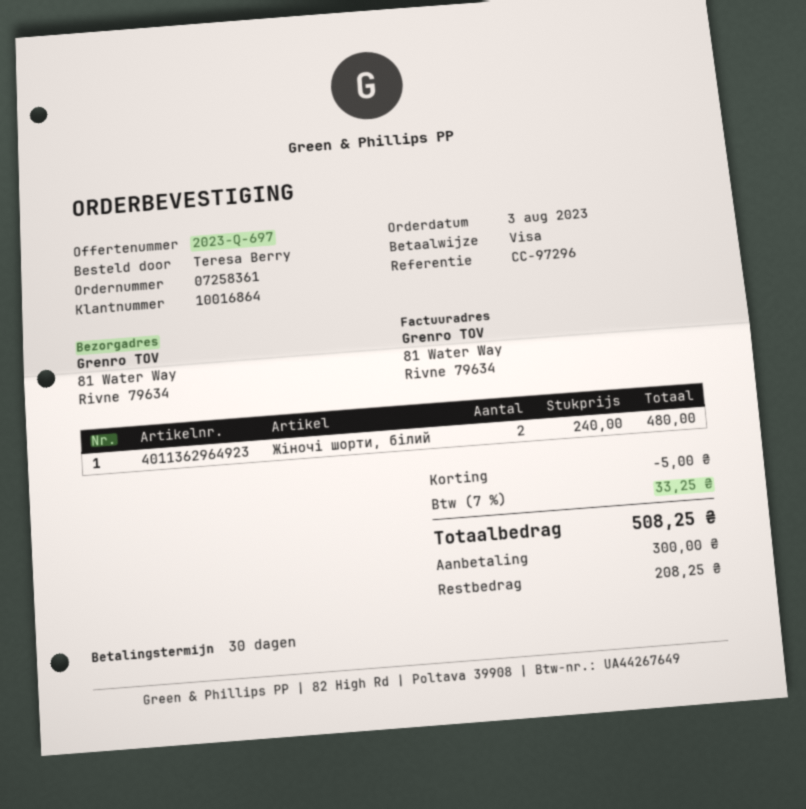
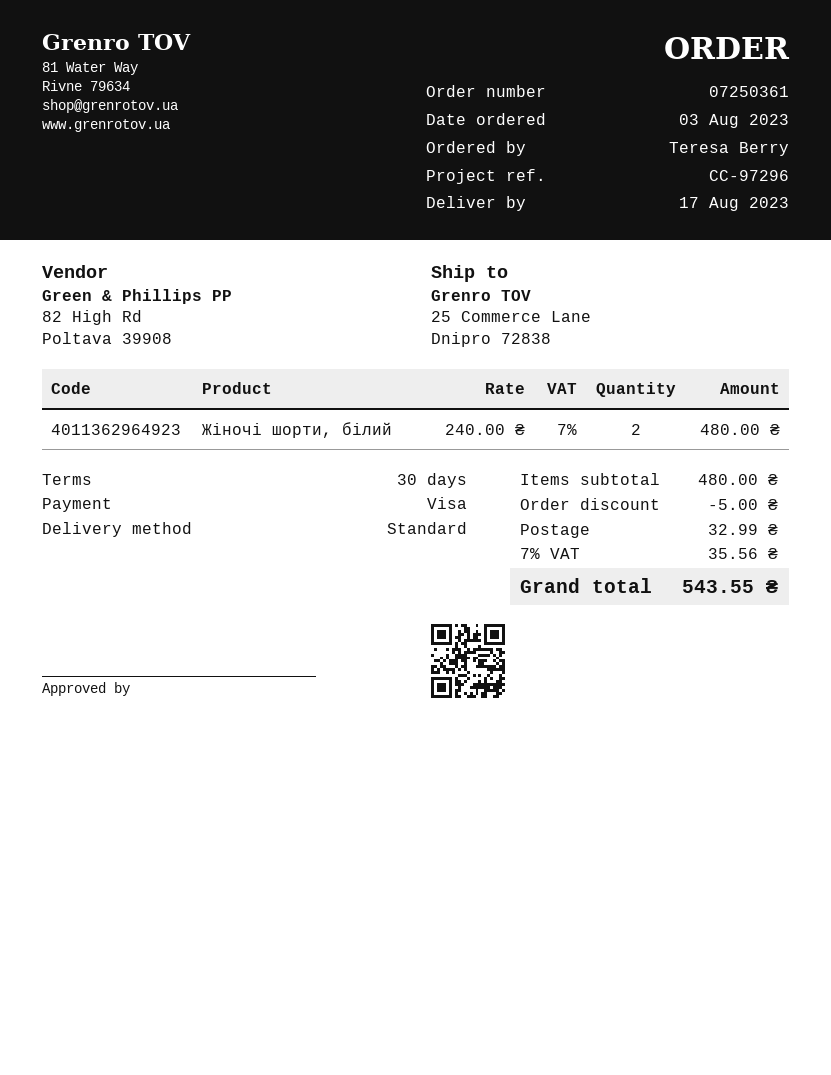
order number: 07258361 -> 07250361
ship to: 81 Water Way, Rivne 79634 -> 25 Commerce Lane, Dnipro 72838
shipping: none -> 32.99
tax: 7% = 33.25 -> 7% = 35.56
total: 508.25 -> 543.55

